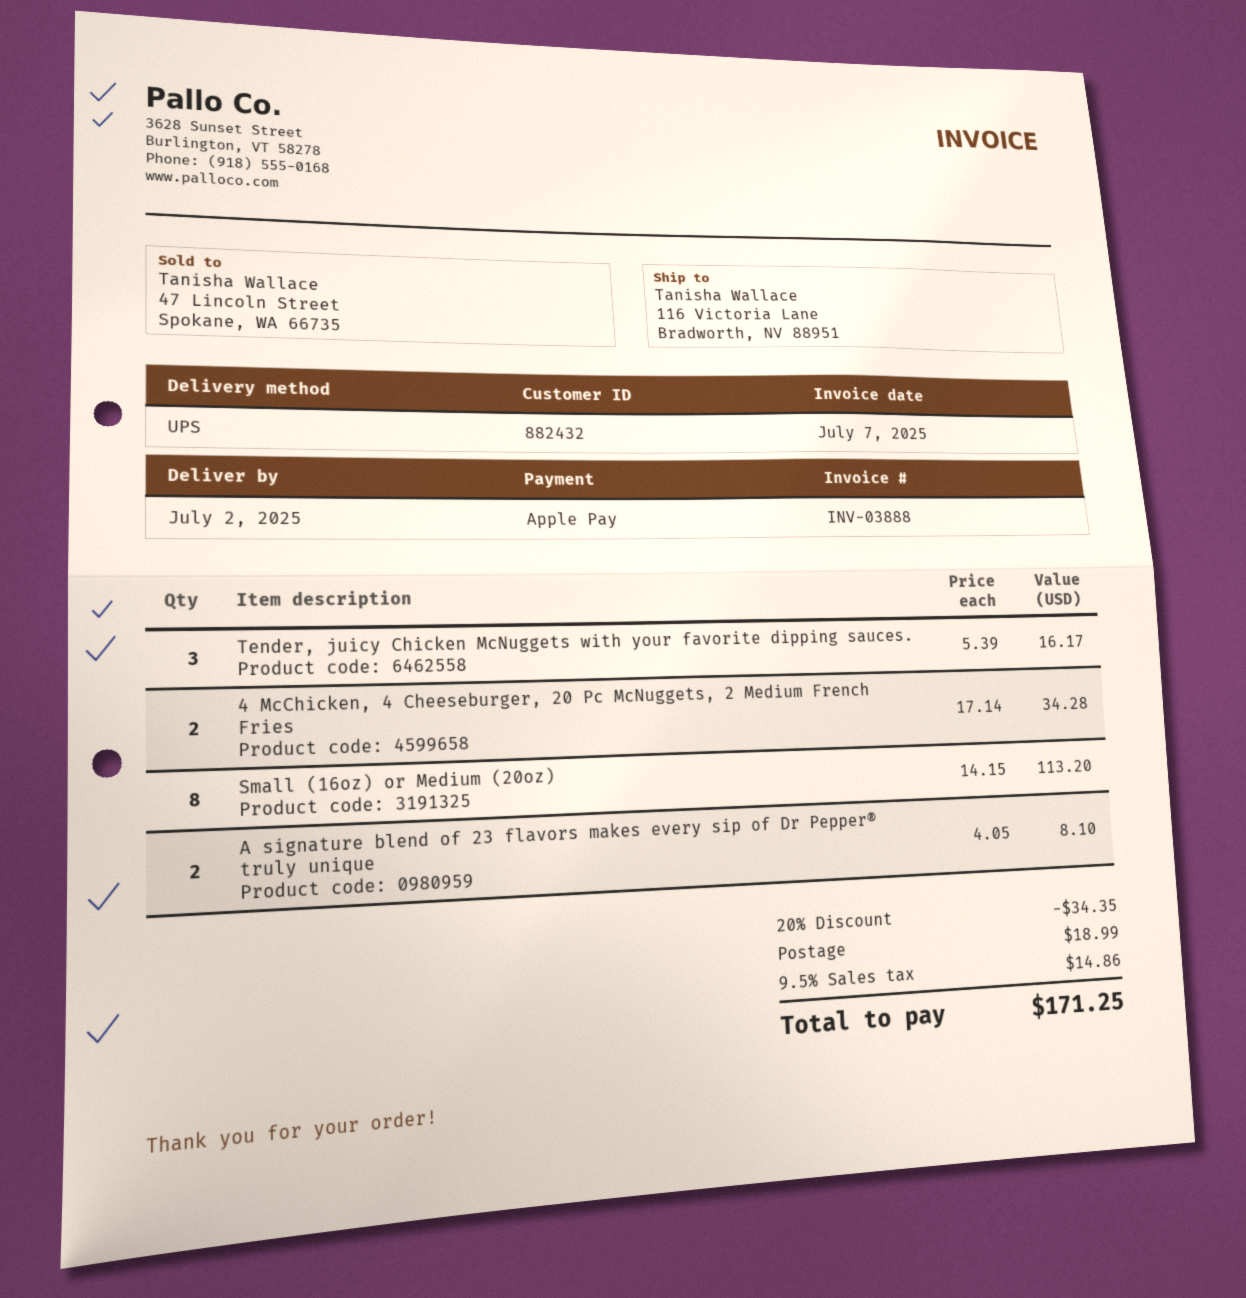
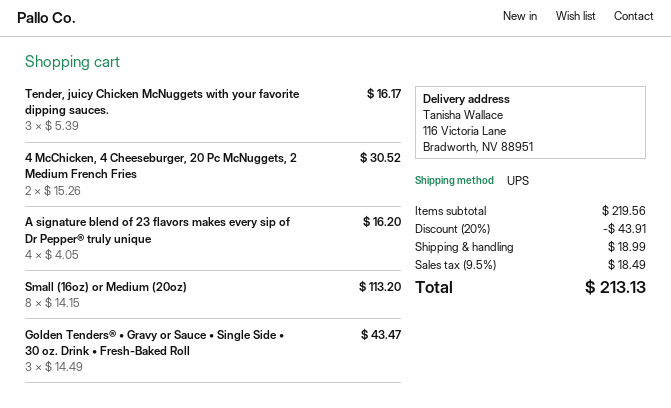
4 McChicken, 4 Cheeseburger, 20 Pc McNuggets, 2 Medium French Fries: 2 x 17.14 = 34.28 -> 2 x 15.26 = 30.52
A signature blend of 23 flavors makes every sip of Dr Pepper® truly unique: 2 x 4.05 = 8.10 -> 4 x 4.05 = 16.20
Golden Tenders® • Gravy or Sauce • Single Side • 30 oz. Drink • Fresh-Baked Roll: none -> 3 x 14.49 = 43.47
discount: 20% = 34.35 -> 20% = 43.91
tax: 9.5% = 14.86 -> 9.5% = 18.49
total: 171.25 -> 213.13

